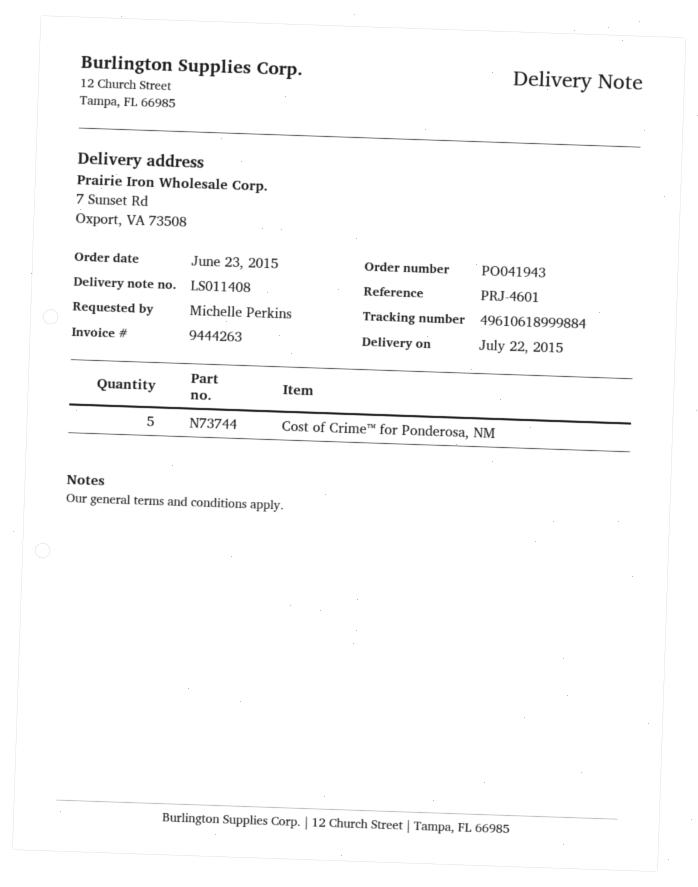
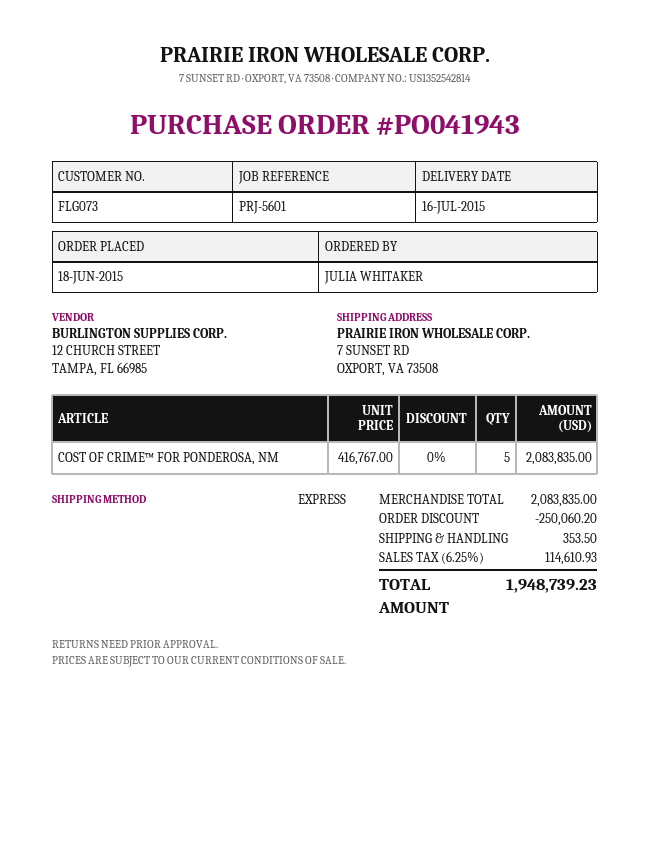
order date: 2015-06-23 -> 2015-06-18
delivery date: 2015-07-22 -> 2015-07-16
reference: PRJ-4601 -> PRJ-5601
ordered by: Michelle Perkins -> JULIA WHITAKER

